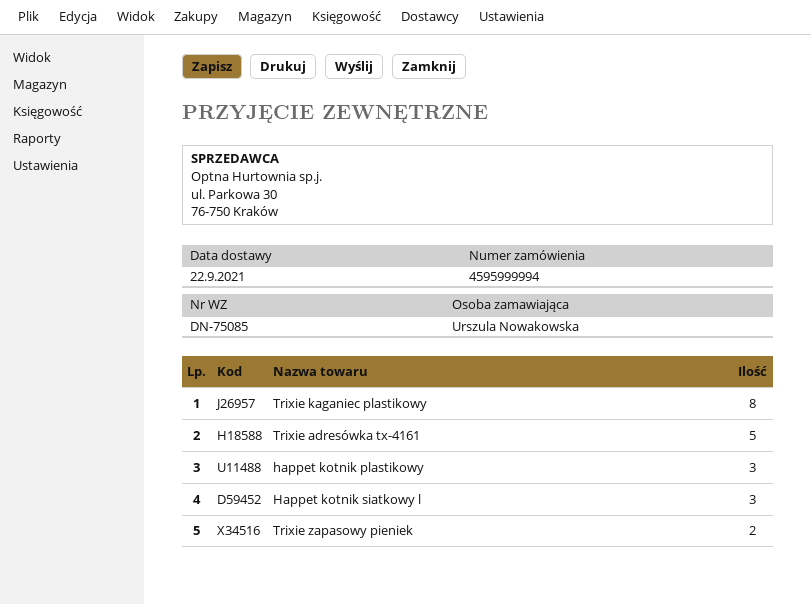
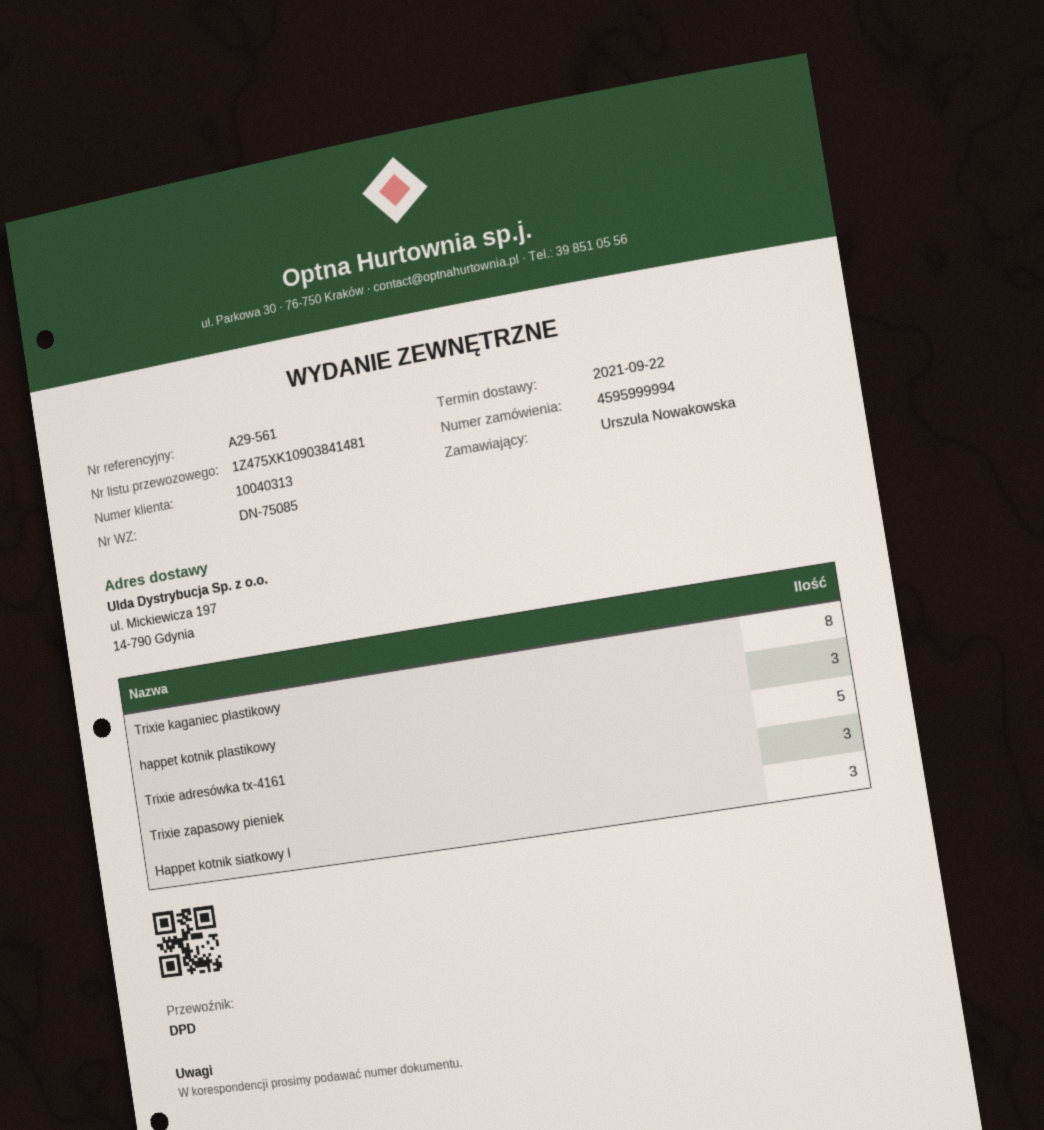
Trixie zapasowy pieniek: 2 -> 3

